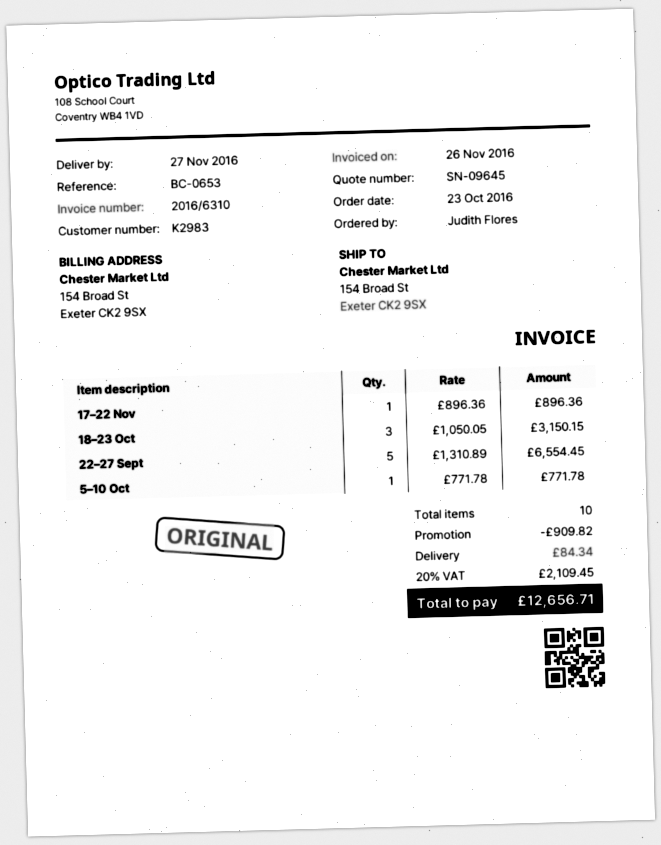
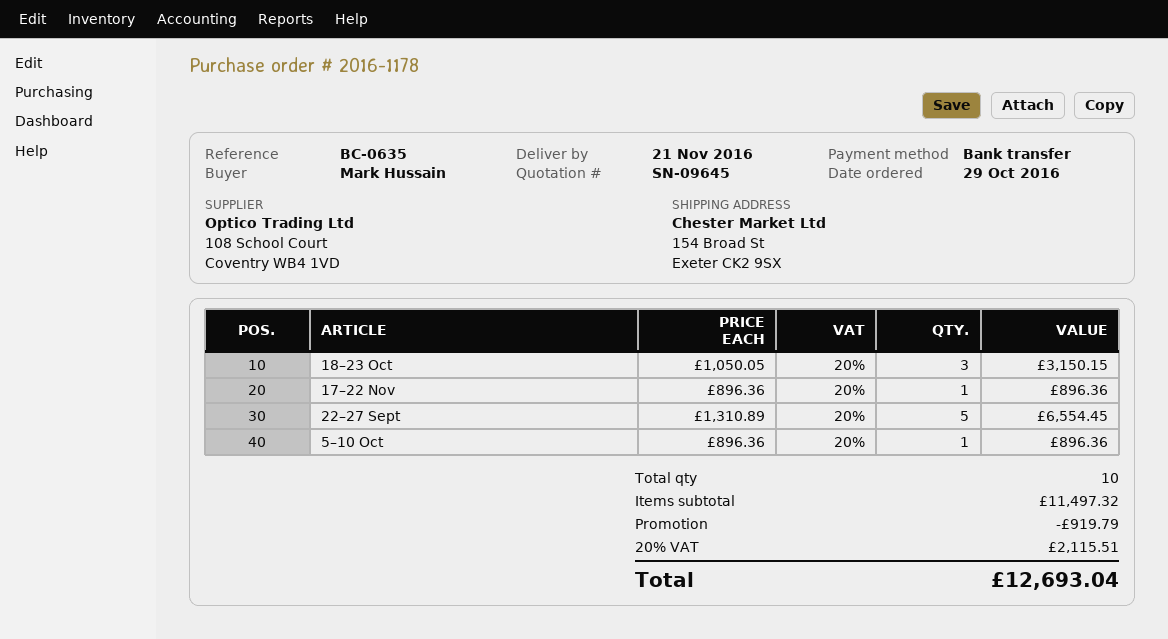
order date: 2016-10-23 -> 2016-10-29
delivery date: 2016-11-27 -> 2016-11-21
reference: BC-0653 -> BC-0635
ordered by: Judith Flores -> Mark Hussain
5–10 Oct: 1 x 771.78 = 771.78 -> 1 x 896.36 = 896.36
discount: 909.82 -> 919.79
shipping: 84.34 -> none
tax: 20% = 2109.45 -> 20% = 2115.51
total: 12656.71 -> 12693.04

